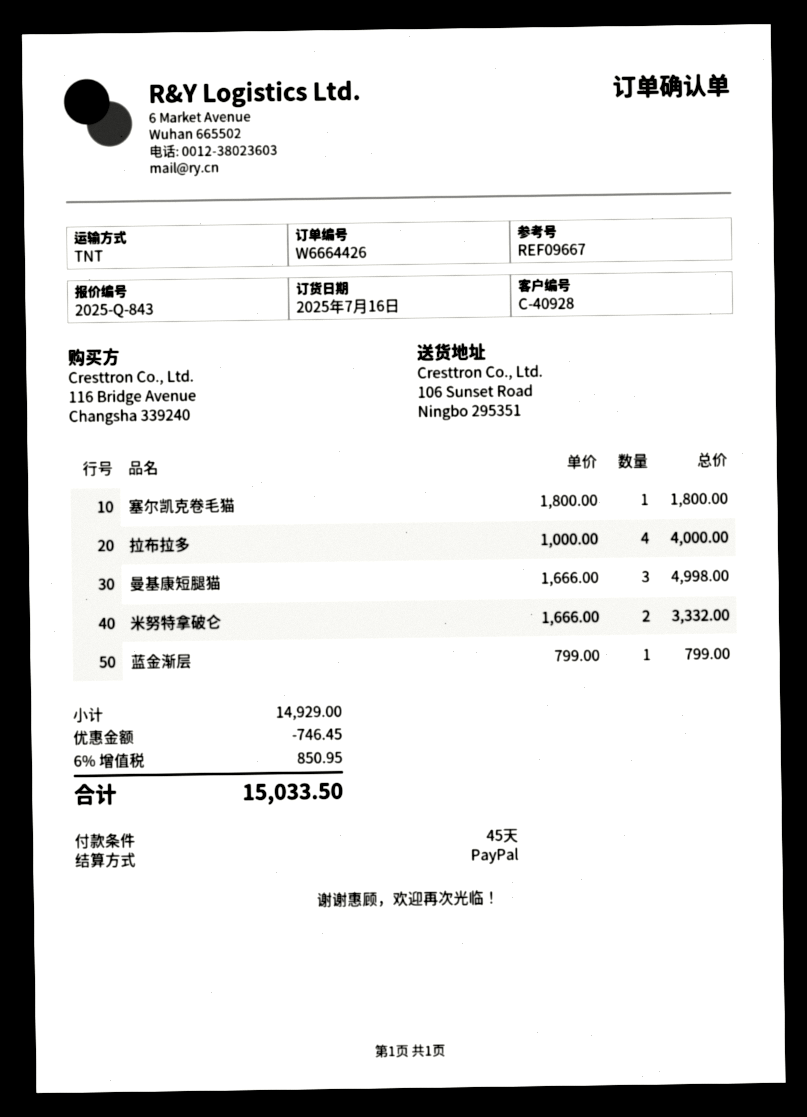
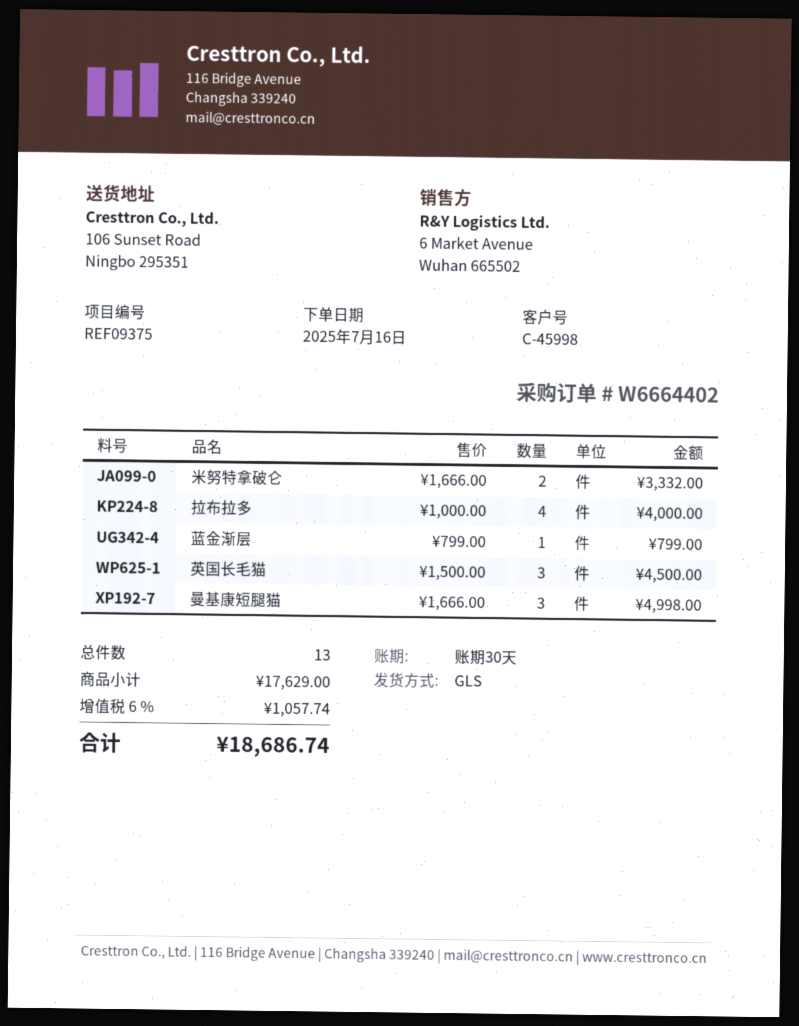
order number: W6664426 -> W6664402
payment terms: 45 days -> 30 days
customer number: C-40928 -> C-45998
reference: REF09667 -> REF09375
shipping method: TNT -> GLS
塞尔凯克卷毛猫: 1 x 1800.00 = 1800.00 -> none
英国长毛猫: none -> 3 x 1500.00 = 4500.00
subtotal: 14929.00 -> 17629.00
discount: 746.45 -> none
tax: 6% = 850.95 -> 6% = 1057.74
total: 15033.50 -> 18686.74

